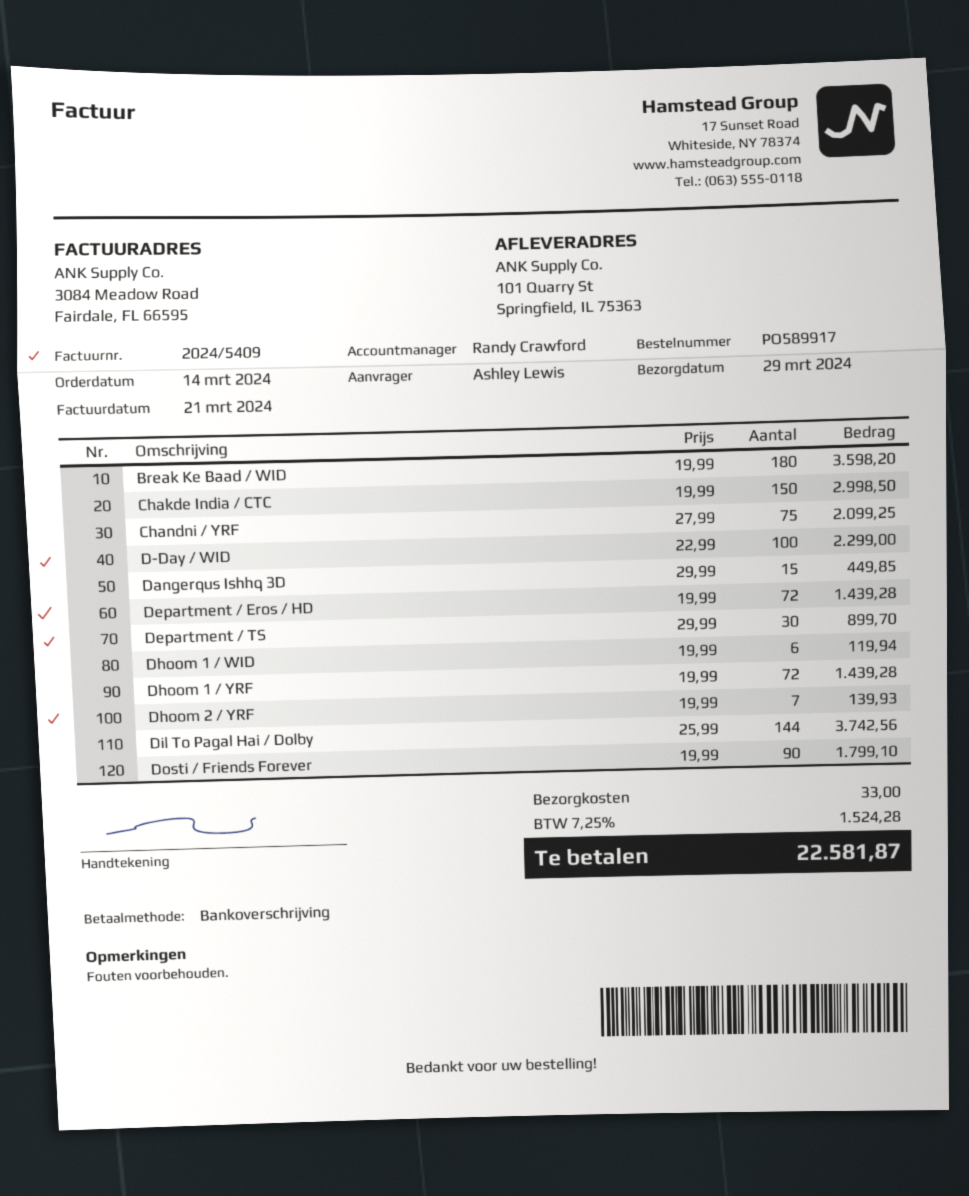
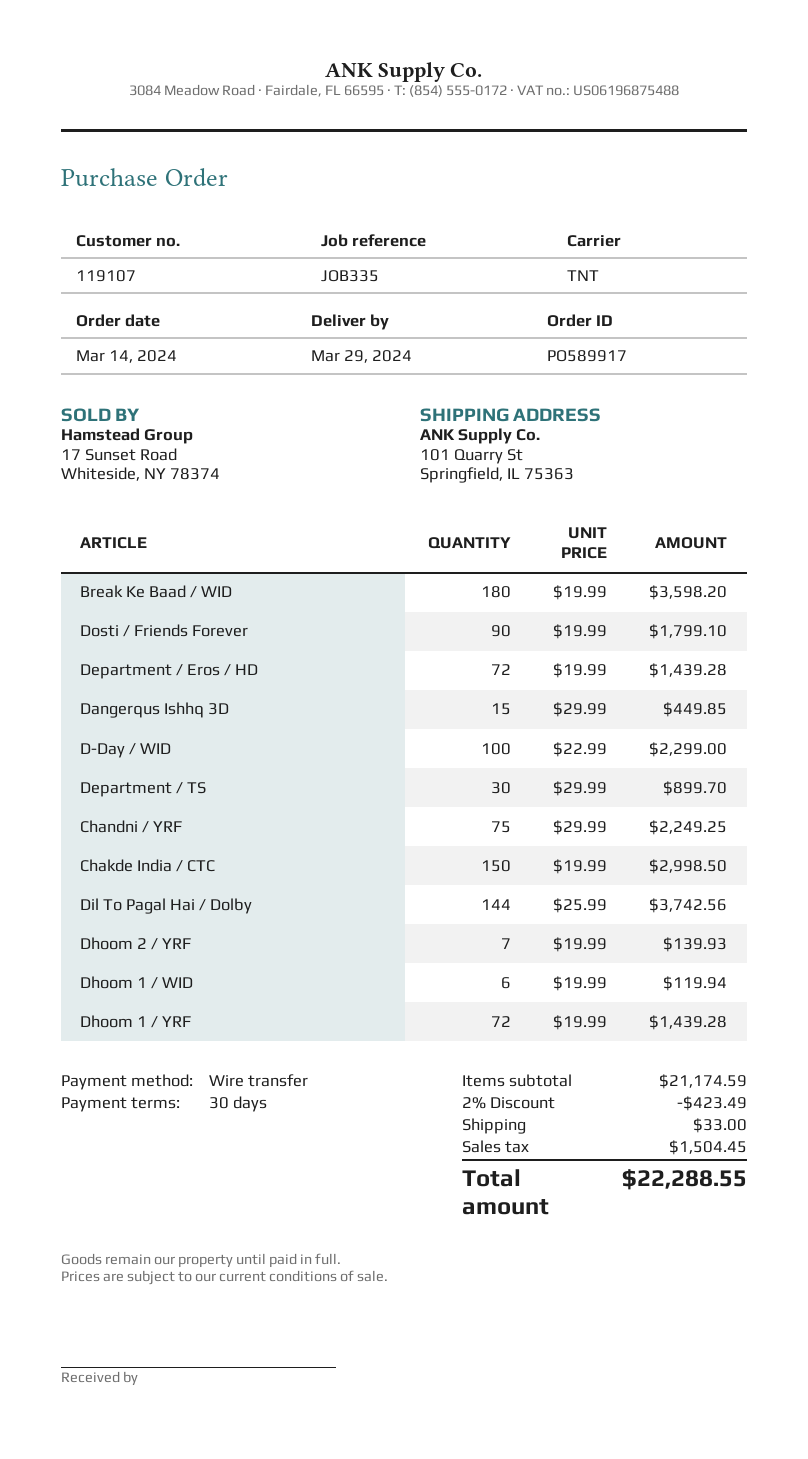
Chandni / YRF: 75 x 27.99 = 2099.25 -> 75 x 29.99 = 2249.25
discount: none -> 2% = 423.49
tax: 1524.28 -> 1504.45
total: 22581.87 -> 22288.55

